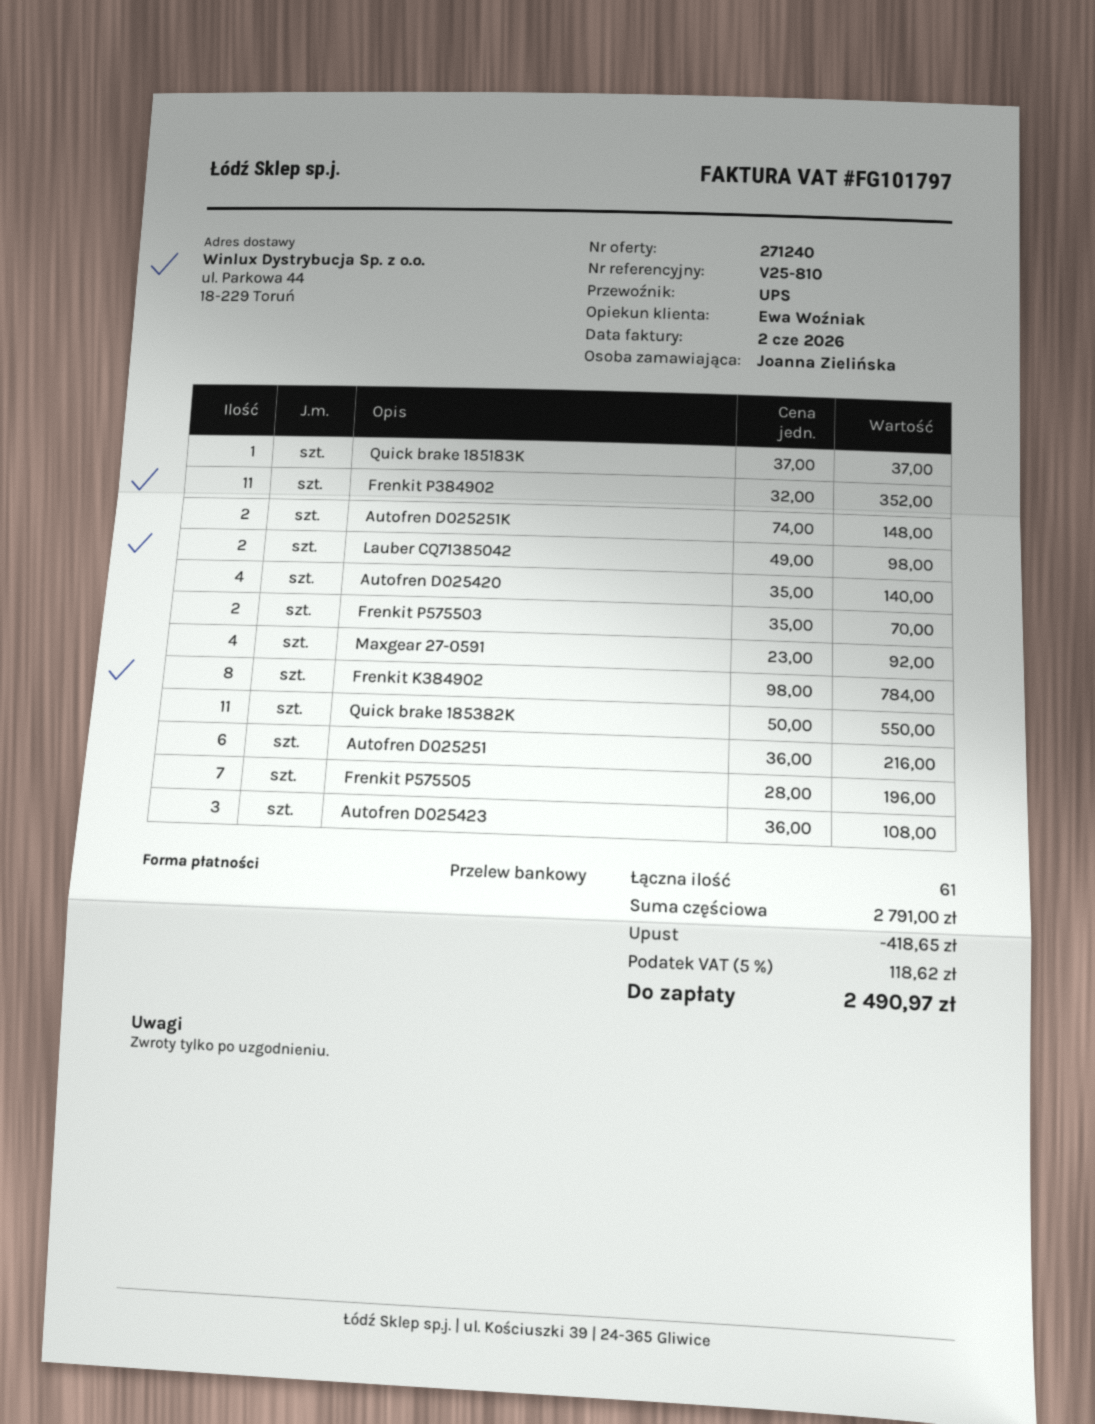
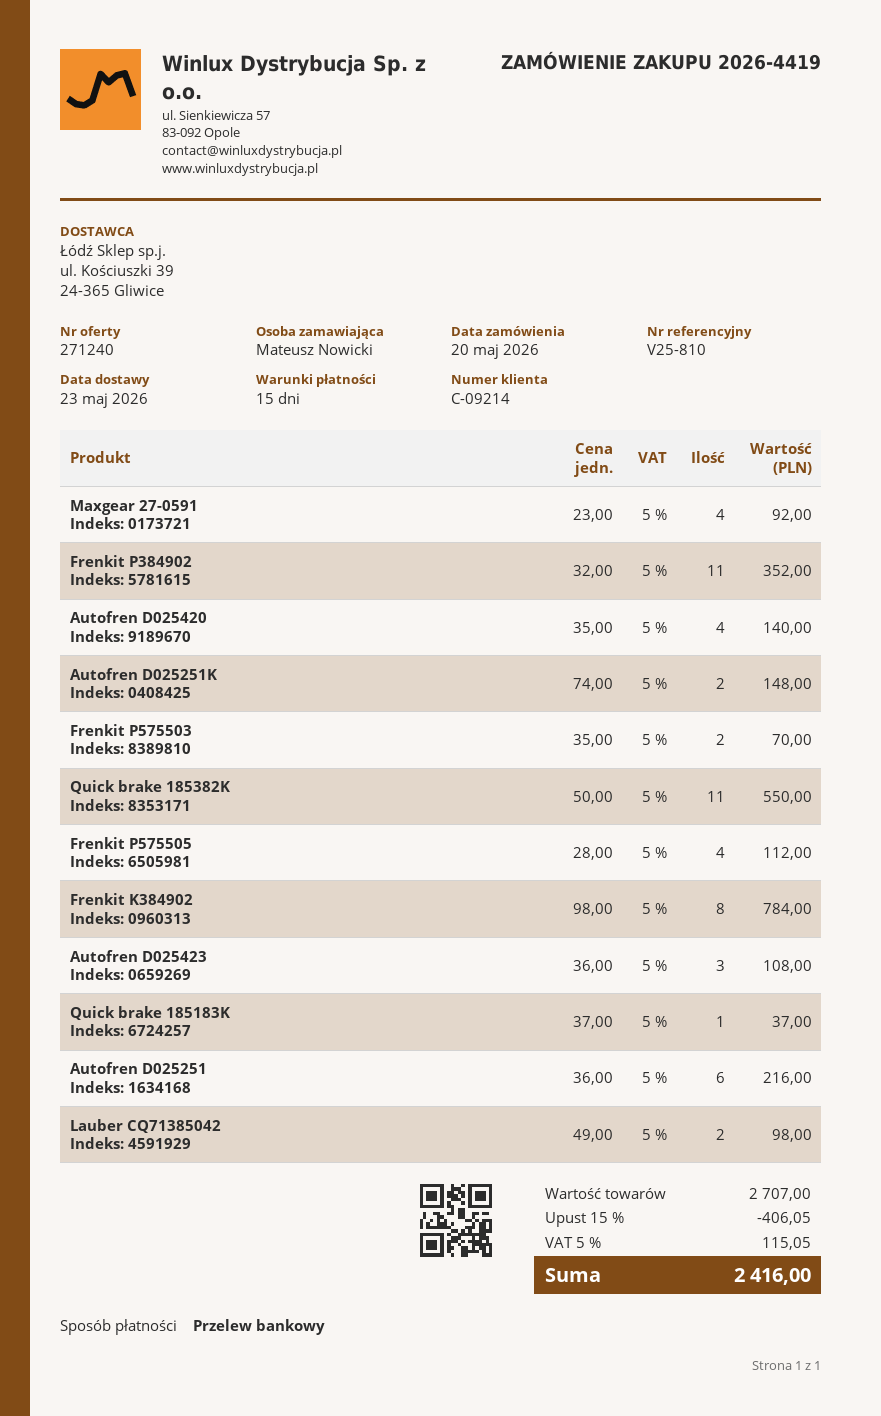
ordered by: Joanna Zielińska -> Mateusz Nowicki
Frenkit P575505: 7 x 28.00 = 196.00 -> 4 x 28.00 = 112.00
subtotal: 2791.00 -> 2707.00
discount: 418.65 -> 406.05
tax: 5% = 118.62 -> 5% = 115.05
total: 2490.97 -> 2416.00

